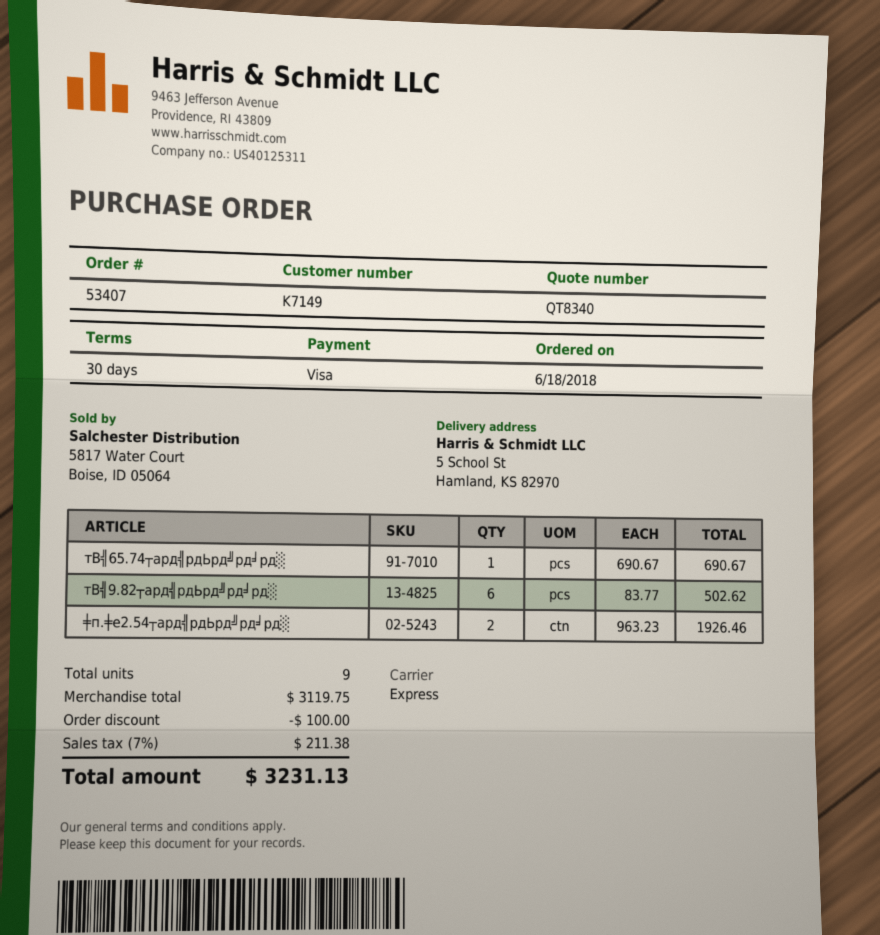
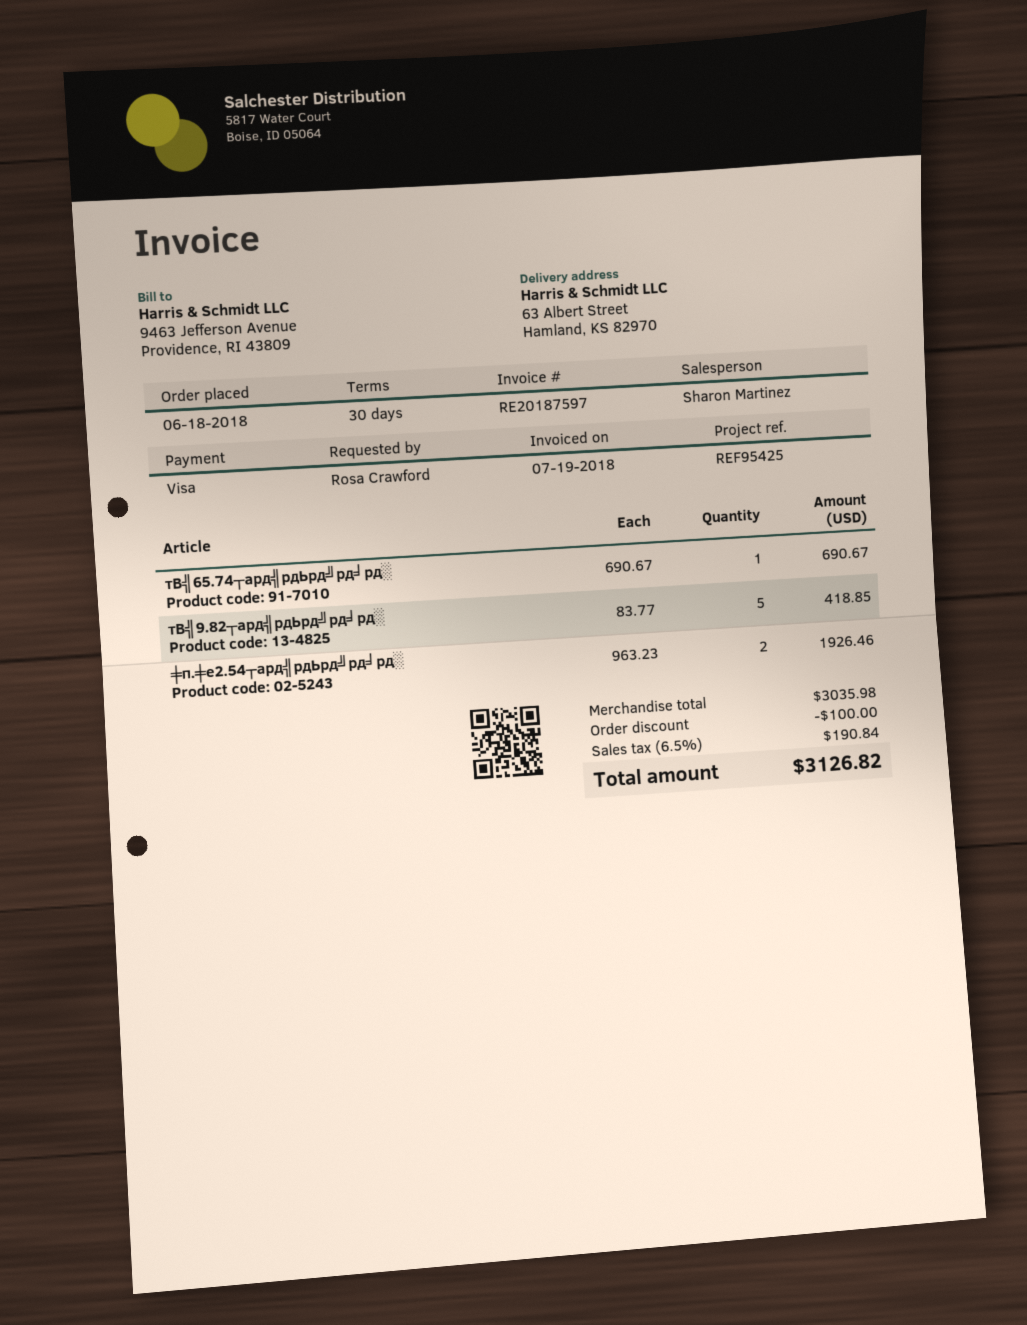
ship to: 5 School St, Hamland, KS 82970 -> 63 Albert Street, Hamland, KS 82970
тВ╣9.82┬ард╣рдЬрд╝рд╛рд░: 6 x 83.77 = 502.62 -> 5 x 83.77 = 418.85
subtotal: 3119.75 -> 3035.98
tax: 7% = 211.38 -> 6.5% = 190.84
total: 3231.13 -> 3126.82

